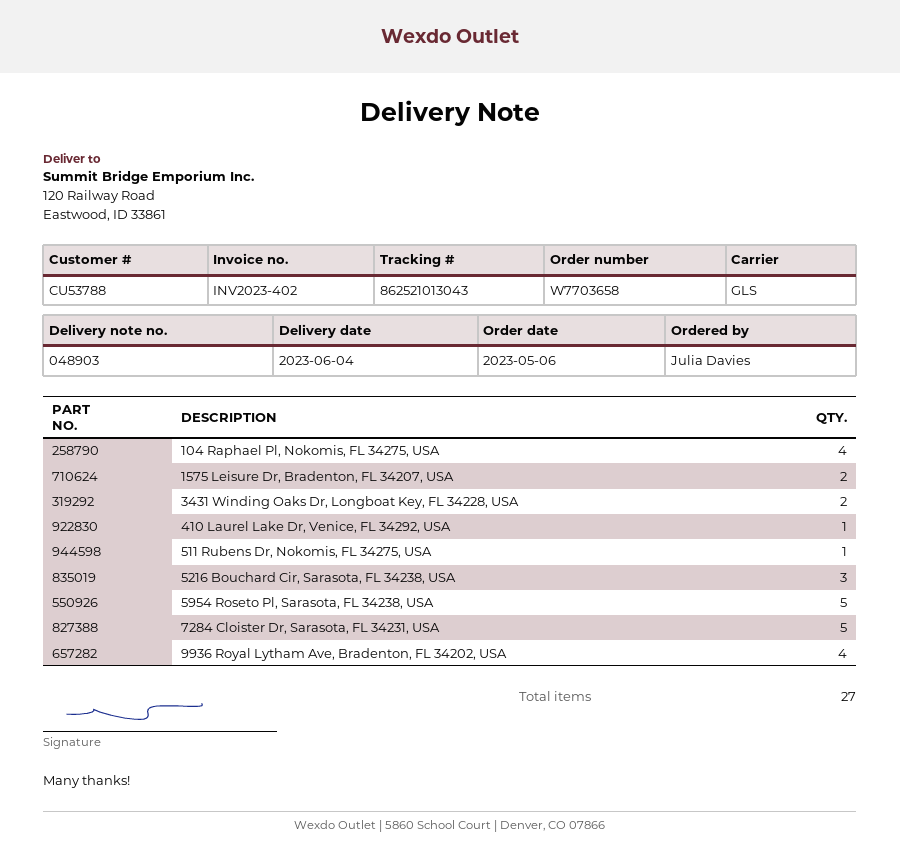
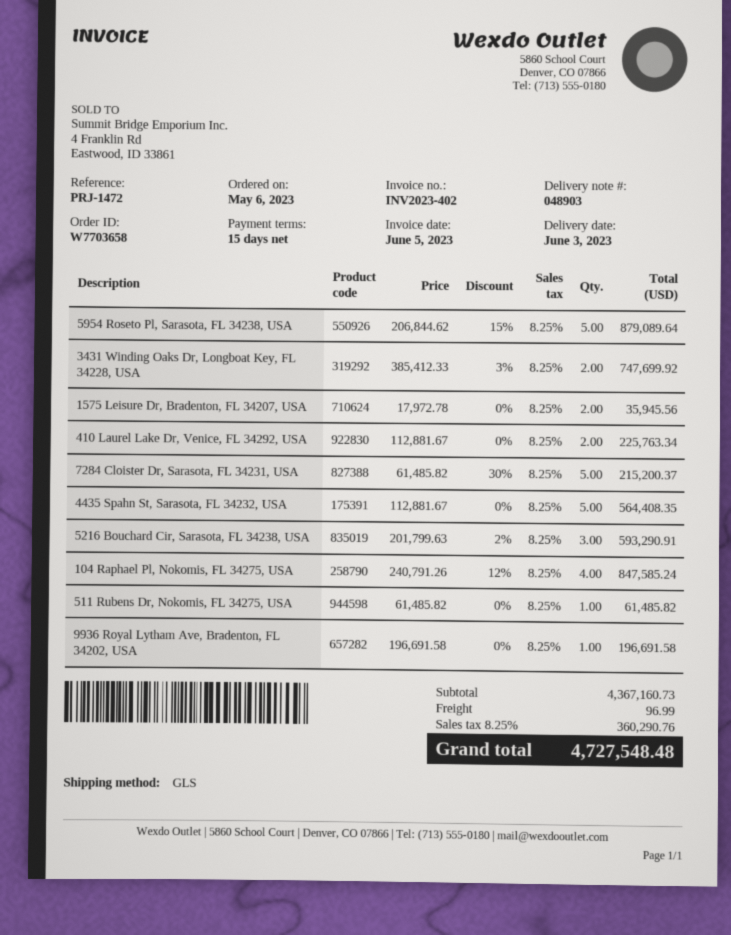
delivery date: 2023-06-04 -> 2023-06-03
410 Laurel Lake Dr, Venice, FL 34292, USA: 1 -> 2
9936 Royal Lytham Ave, Bradenton, FL 34202, USA: 4 -> 1
4435 Spahn St, Sarasota, FL 34232, USA: none -> 5

